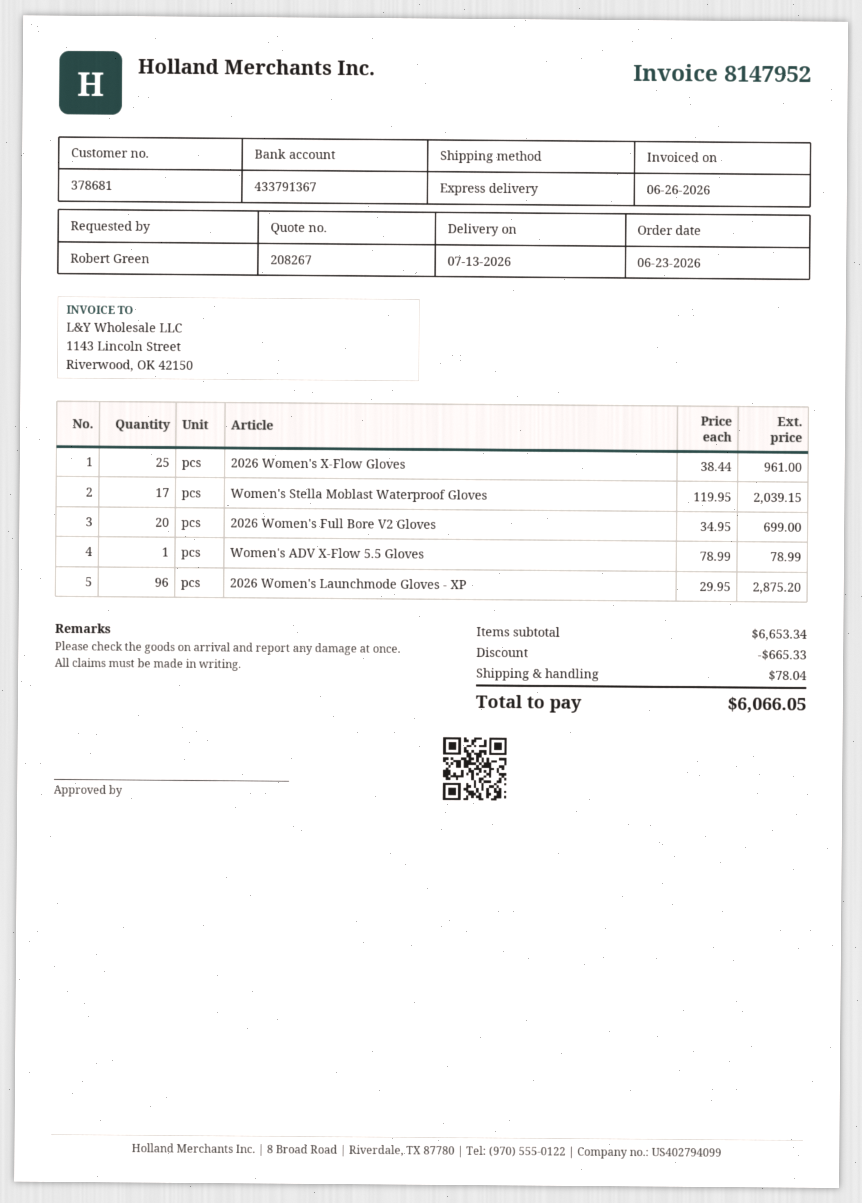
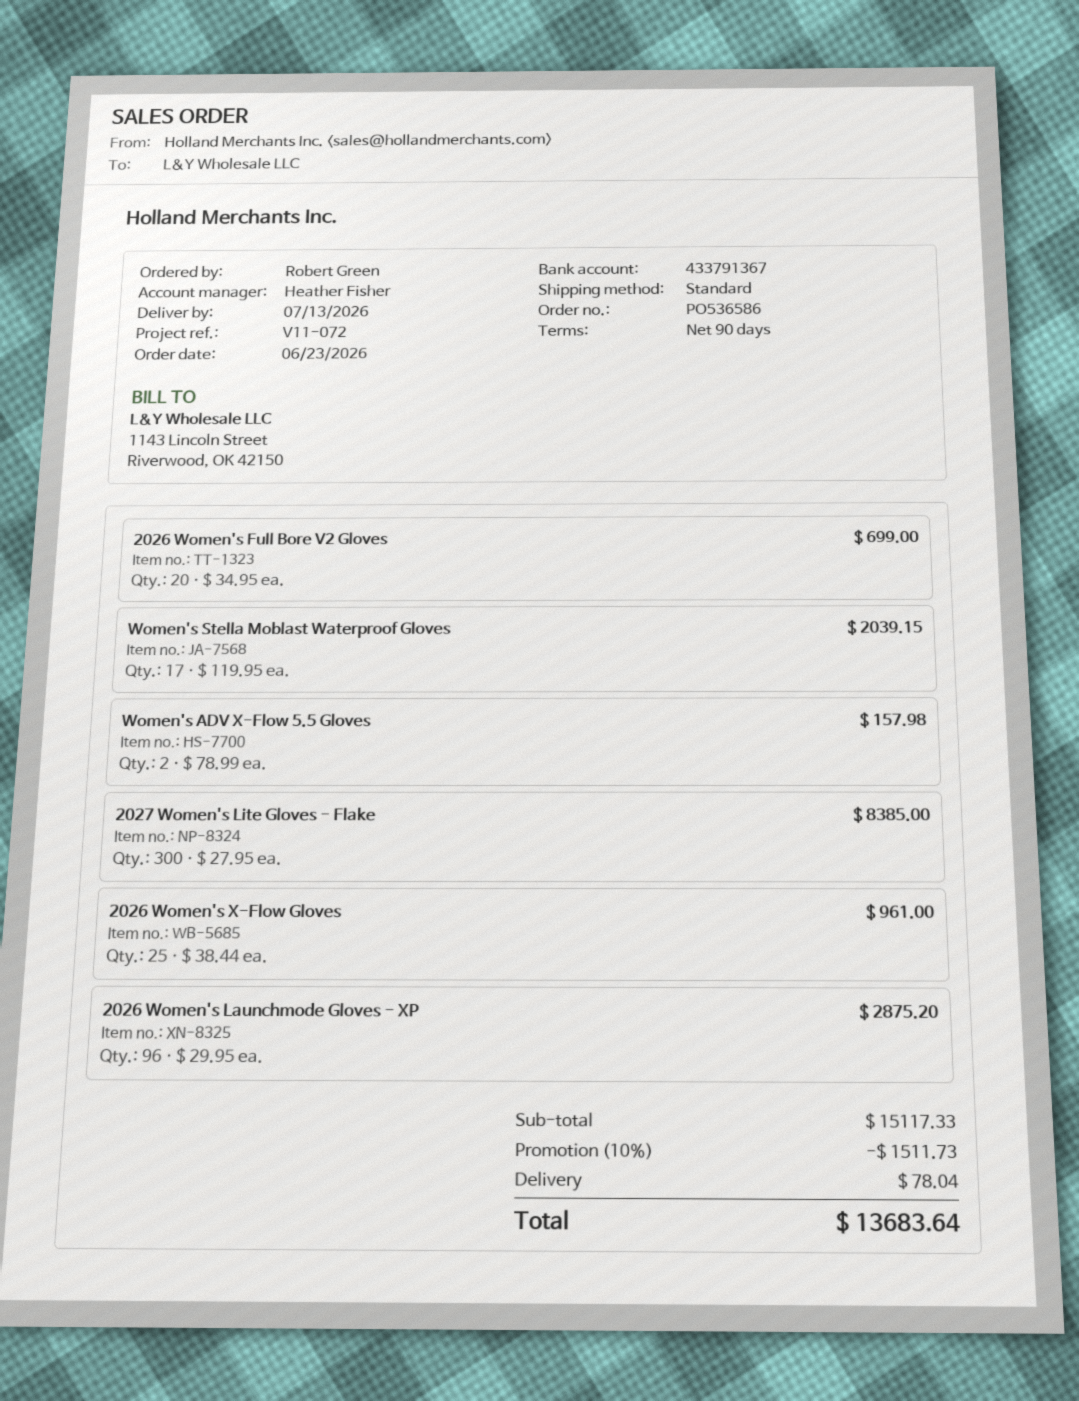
shipping method: express -> standard
Women's ADV X-Flow 5.5 Gloves: 1 x 78.99 = 78.99 -> 2 x 78.99 = 157.98
2027 Women's Lite Gloves - Flake: none -> 300 x 27.95 = 8385.00
subtotal: 6653.34 -> 15117.33
discount: 665.33 -> 1511.73
total: 6066.05 -> 13683.64

